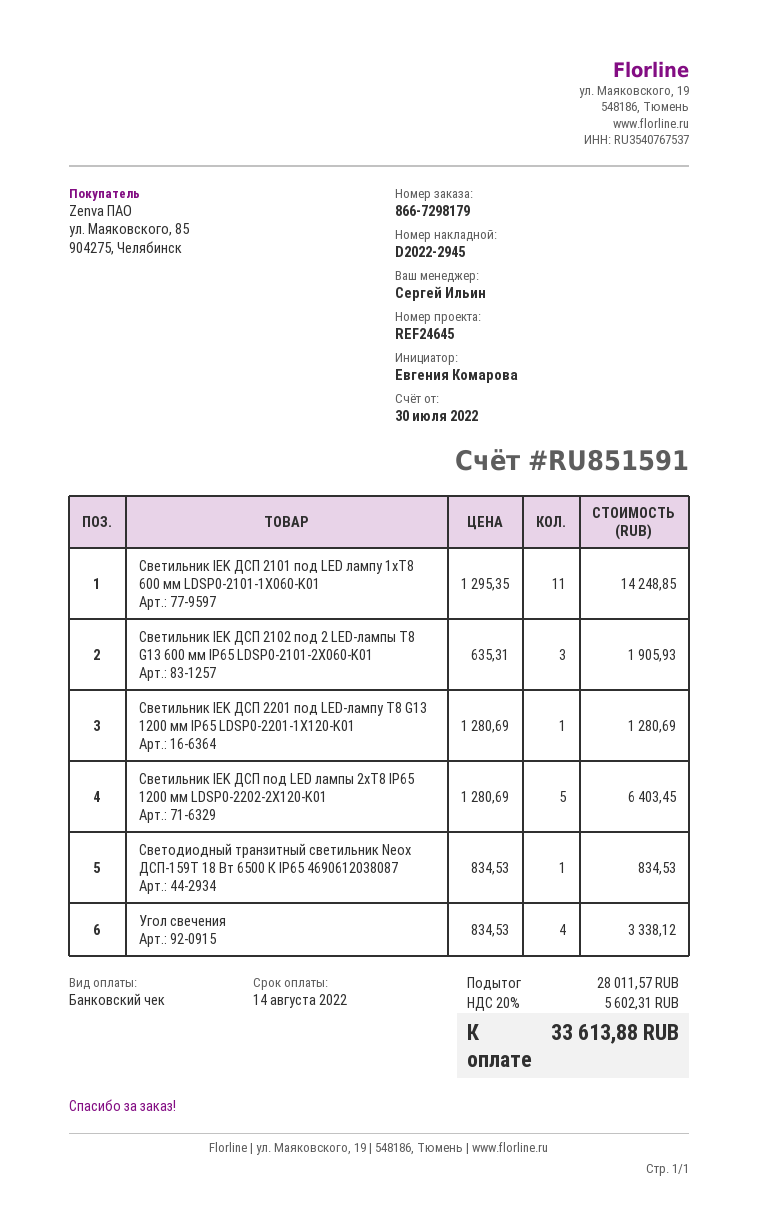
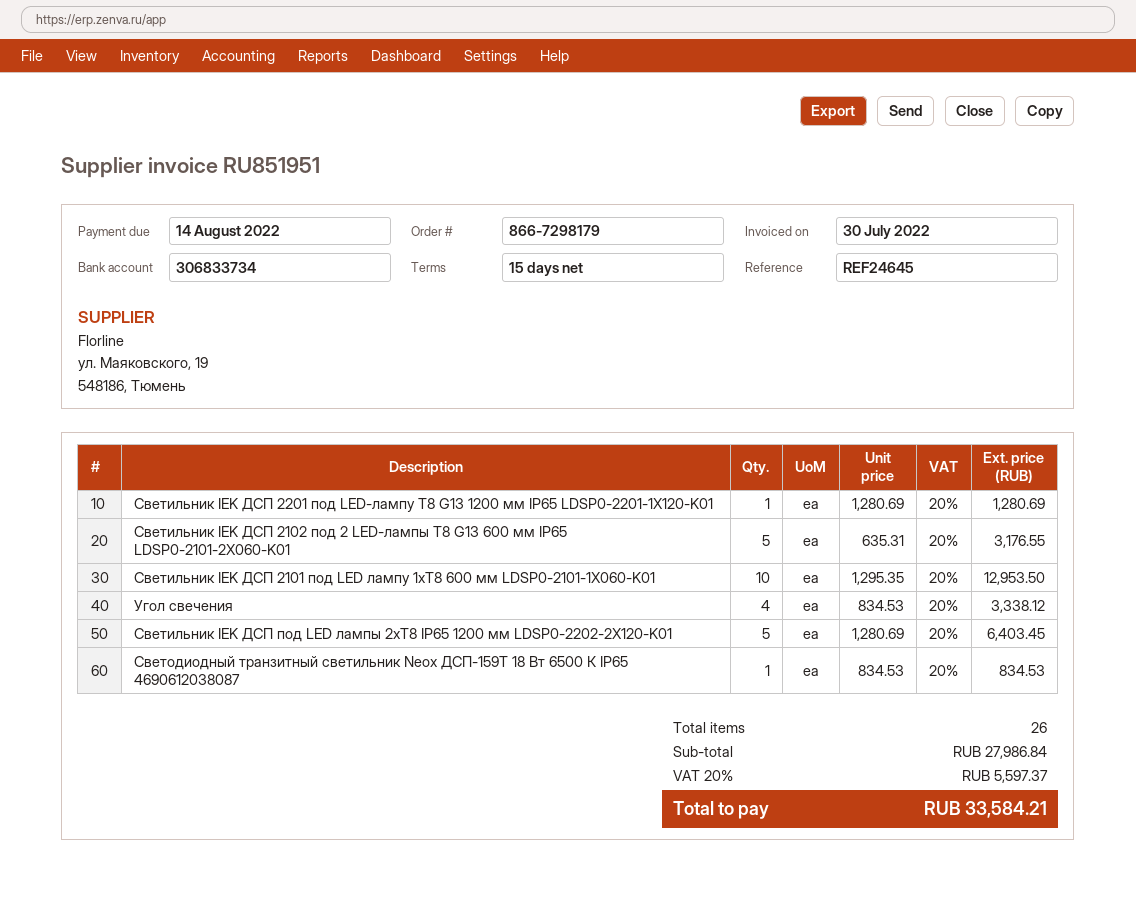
invoice number: RU851591 -> RU851951
Светильник IEK ДСП 2101 под LED лампу 1xT8 600 мм LDSP0-2101-1X060-K01: 11 x 1295.35 = 14248.85 -> 10 x 1295.35 = 12953.50
Светильник IEK ДСП 2102 под 2 LED-лампы T8 G13 600 мм IP65 LDSP0-2101-2X060-K01: 3 x 635.31 = 1905.93 -> 5 x 635.31 = 3176.55
subtotal: 28011.57 -> 27986.84
tax: 20% = 5602.31 -> 20% = 5597.37
total: 33613.88 -> 33584.21

